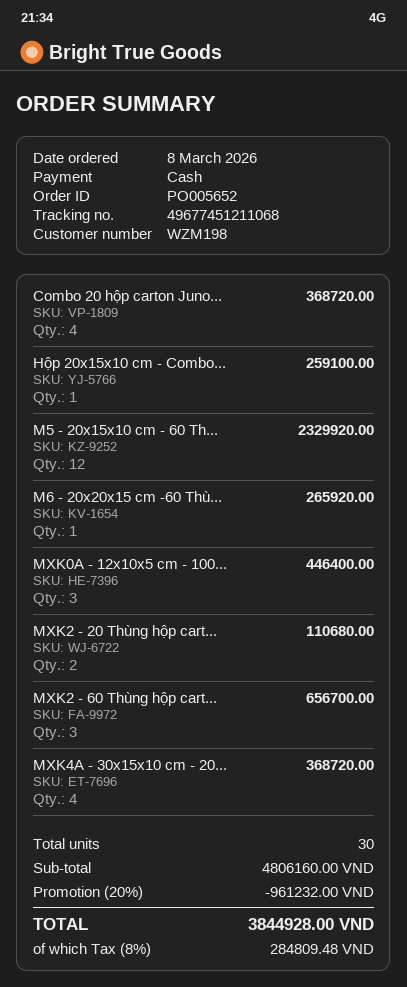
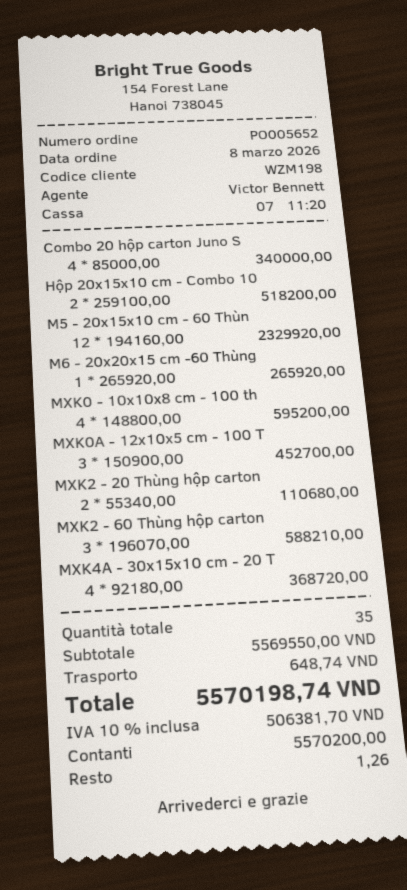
Combo 20 hộp carton Juno...: 4 for 368720.00 -> 4 for 340000.00
Hộp 20x15x10 cm - Combo...: 1 for 259100.00 -> 2 for 518200.00
MXK0A - 12x10x5 cm - 100...: 3 for 446400.00 -> 3 for 452700.00
MXK2 - 60 Thùng hộp cart...: 3 for 656700.00 -> 3 for 588210.00
MXK0 - 10x10x8 cm - 100 th: none -> 4 for 595200.00
total quantity: 30 -> 35
subtotal: 4806160.00 -> 5569550.00
discount: 20% = 961232.00 -> none
shipping: none -> 648.74
tax: 8% = 284809.48 -> 10% = 506381.70
total: 3844928.00 -> 5570198.74

